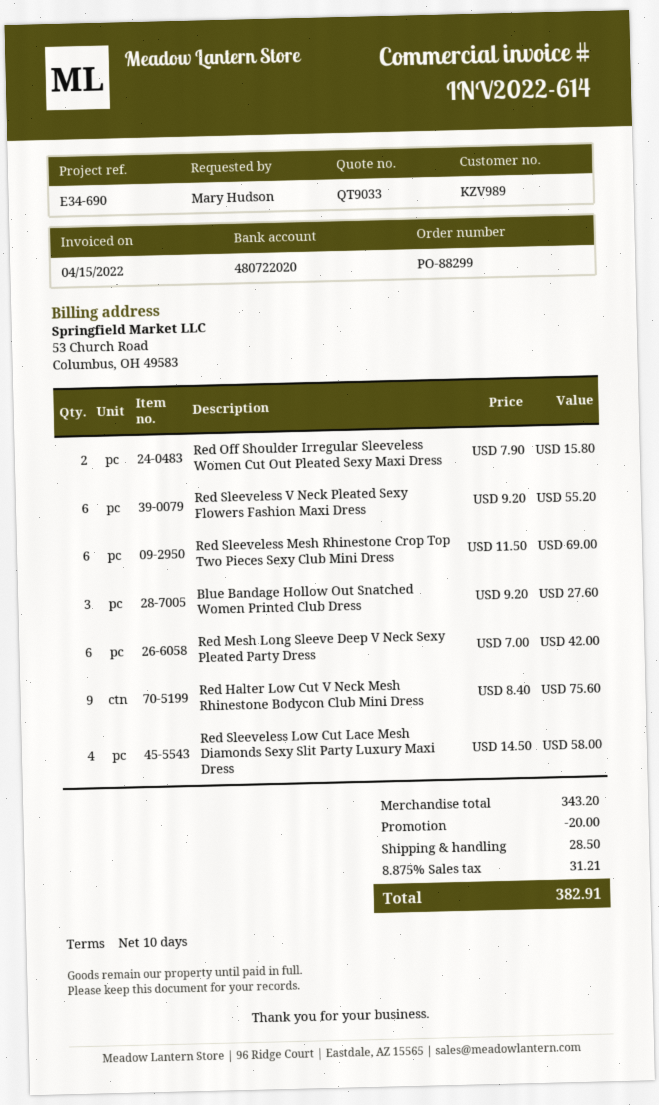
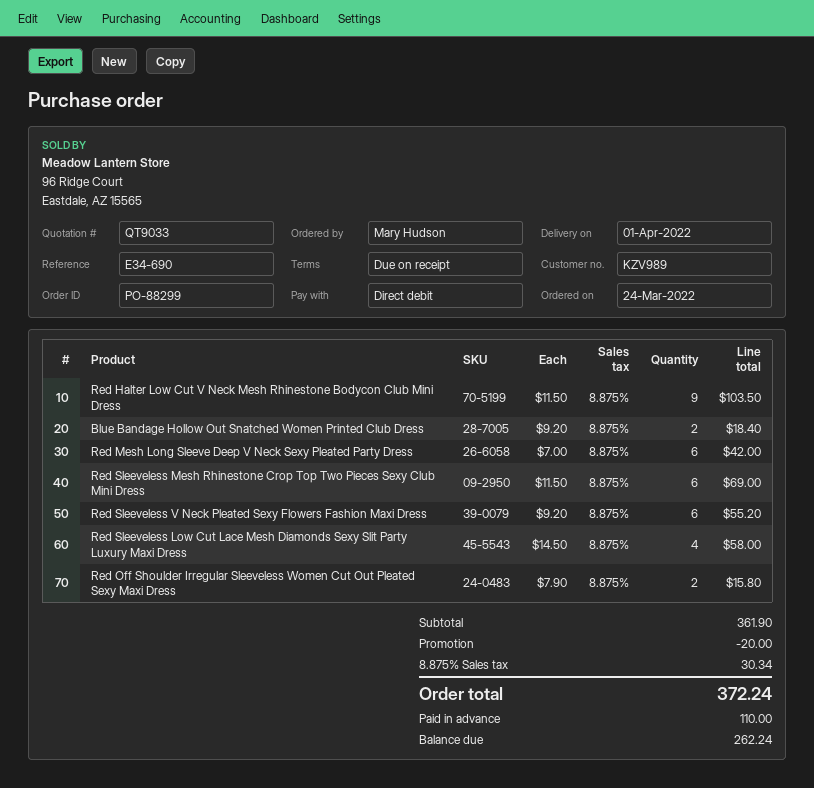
payment terms: 10 days -> on receipt
Blue Bandage Hollow Out Snatched Women Printed Club Dress: 3 x 9.20 = 27.60 -> 2 x 9.20 = 18.40
Red Halter Low Cut V Neck Mesh Rhinestone Bodycon Club Mini Dress: 9 x 8.40 = 75.60 -> 9 x 11.50 = 103.50
subtotal: 343.20 -> 361.90
shipping: 28.50 -> none
tax: 8.875% = 31.21 -> 8.875% = 30.34
total: 382.91 -> 372.24

